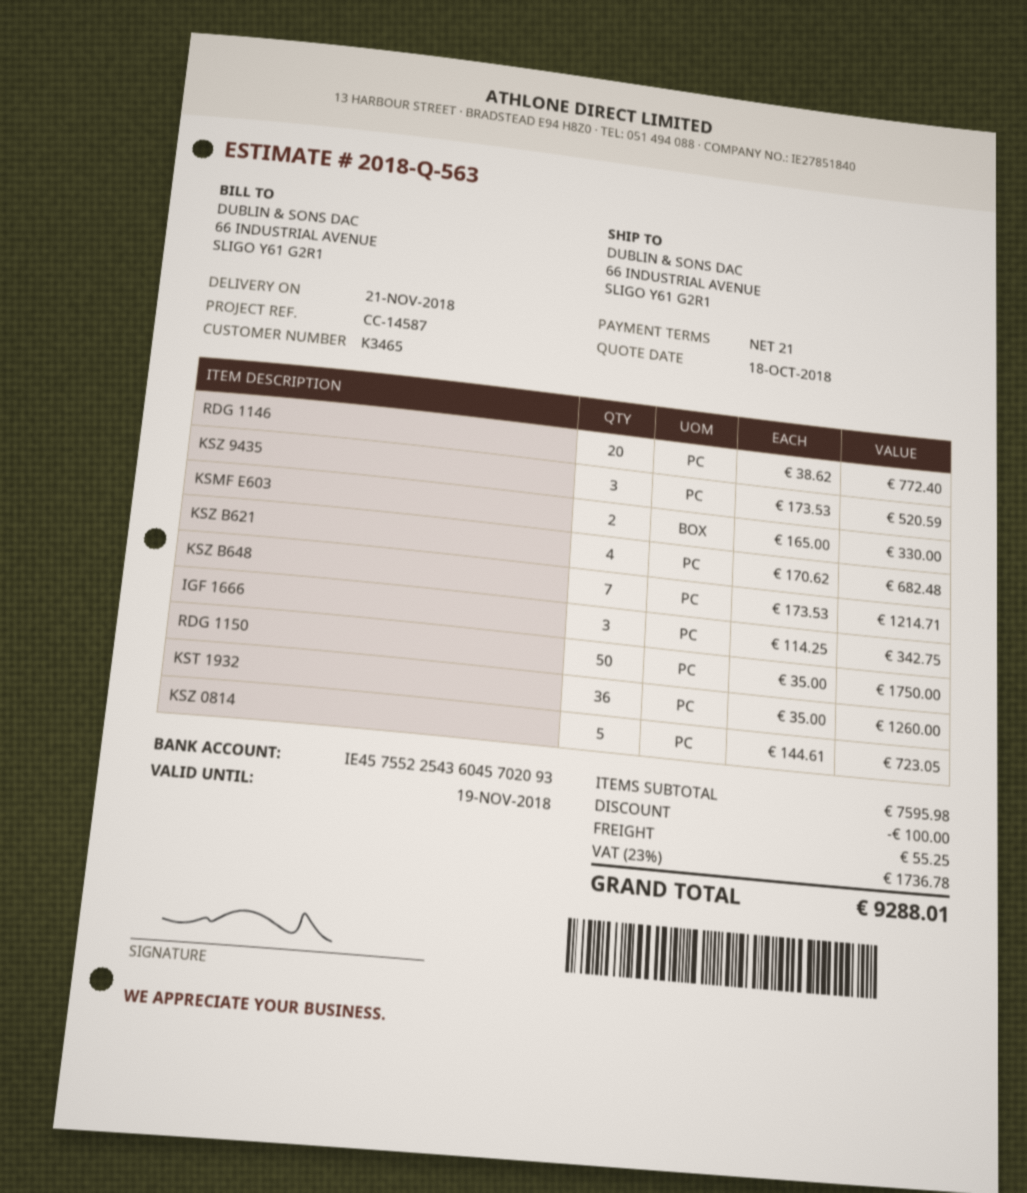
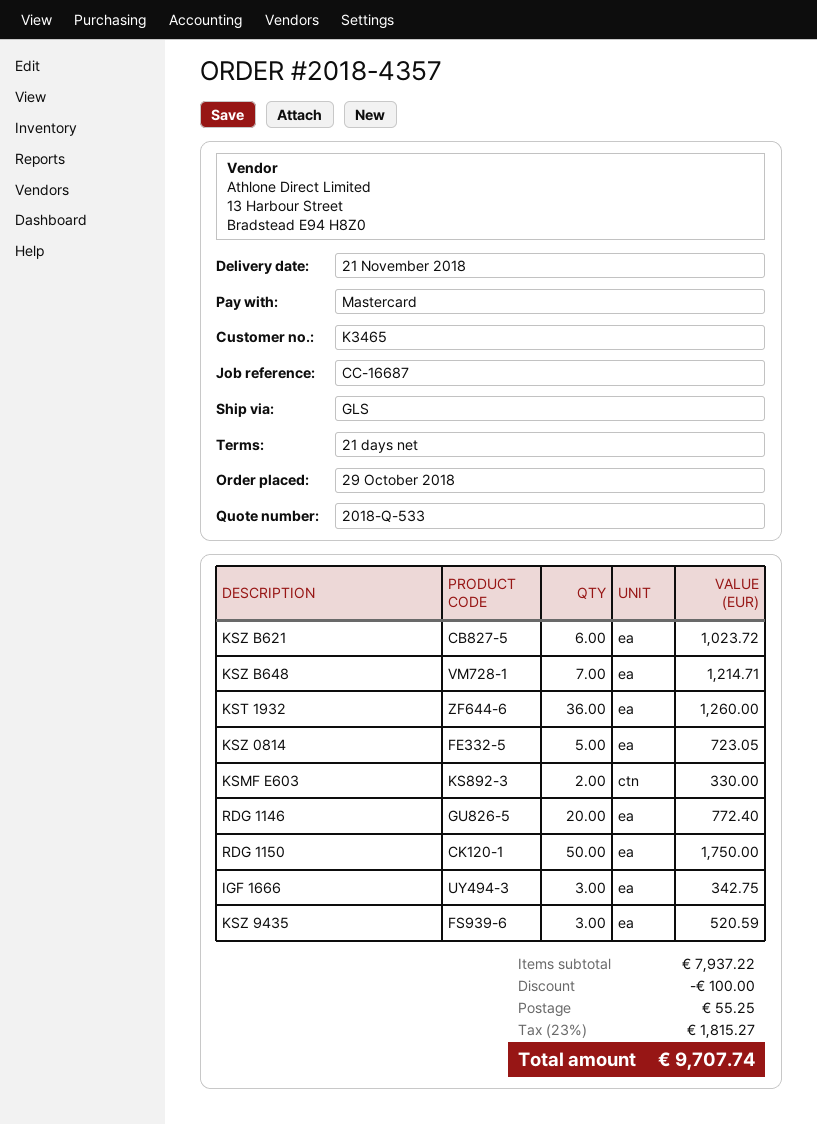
quote number: 2018-Q-563 -> 2018-Q-533
reference: CC-14587 -> CC-16687
KSZ B621: 4 for 682.48 -> 6 for 1023.72
subtotal: 7595.98 -> 7937.22
tax: 23% = 1736.78 -> 23% = 1815.27
total: 9288.01 -> 9707.74

